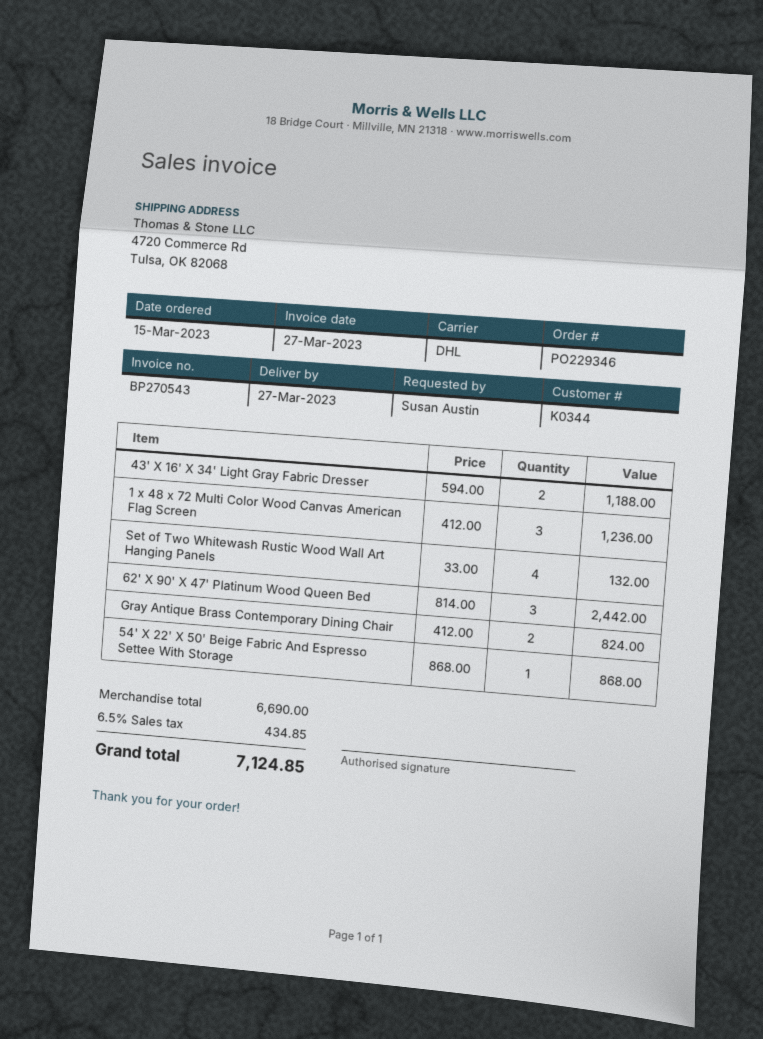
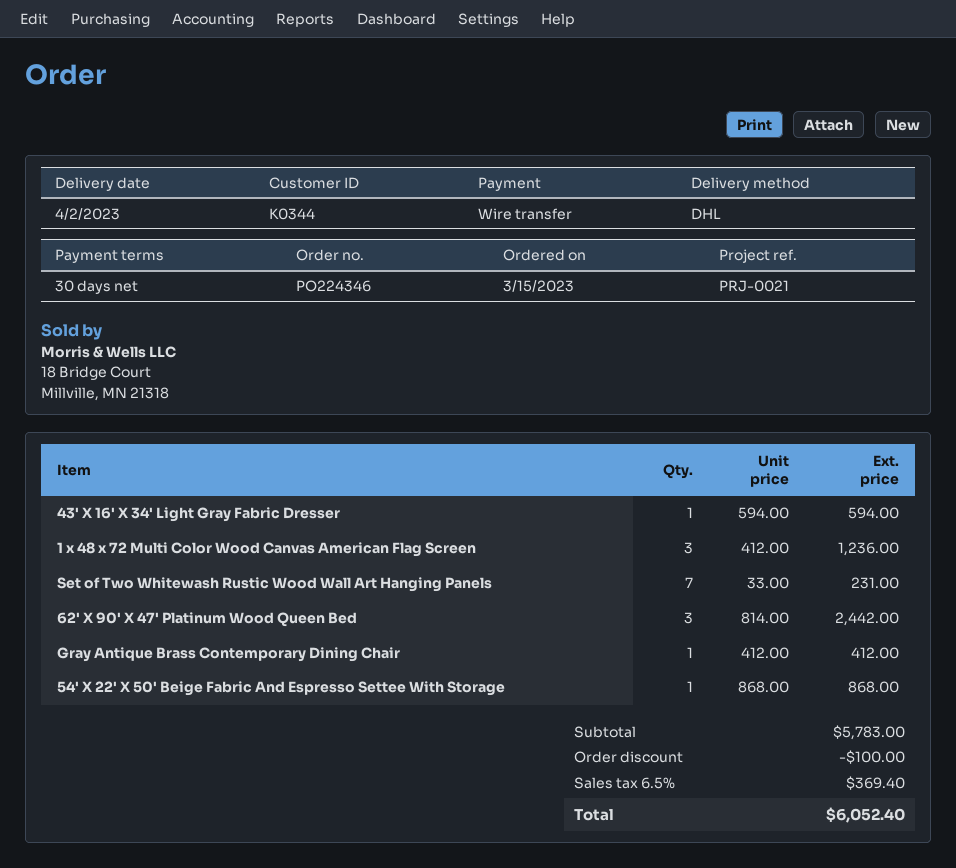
order number: PO229346 -> PO224346
delivery date: 2023-03-27 -> 2023-04-02
43' X 16' X 34' Light Gray Fabric Dresser: 2 x 594.00 = 1188.00 -> 1 x 594.00 = 594.00
Set of Two Whitewash Rustic Wood Wall Art Hanging Panels: 4 x 33.00 = 132.00 -> 7 x 33.00 = 231.00
Gray Antique Brass Contemporary Dining Chair: 2 x 412.00 = 824.00 -> 1 x 412.00 = 412.00
subtotal: 6690.00 -> 5783.00
discount: none -> 100.00
tax: 6.5% = 434.85 -> 6.5% = 369.40
total: 7124.85 -> 6052.40

